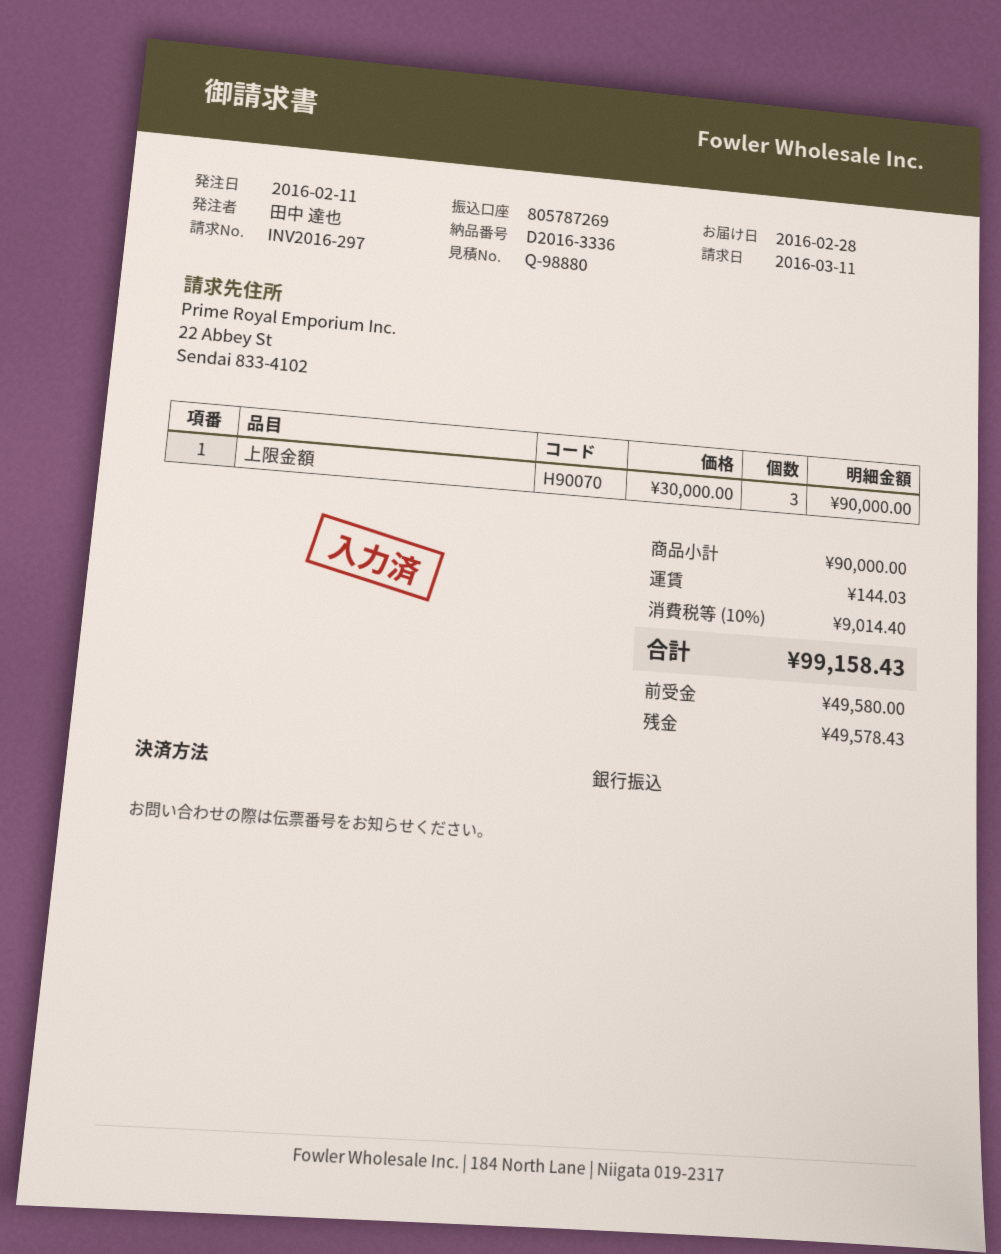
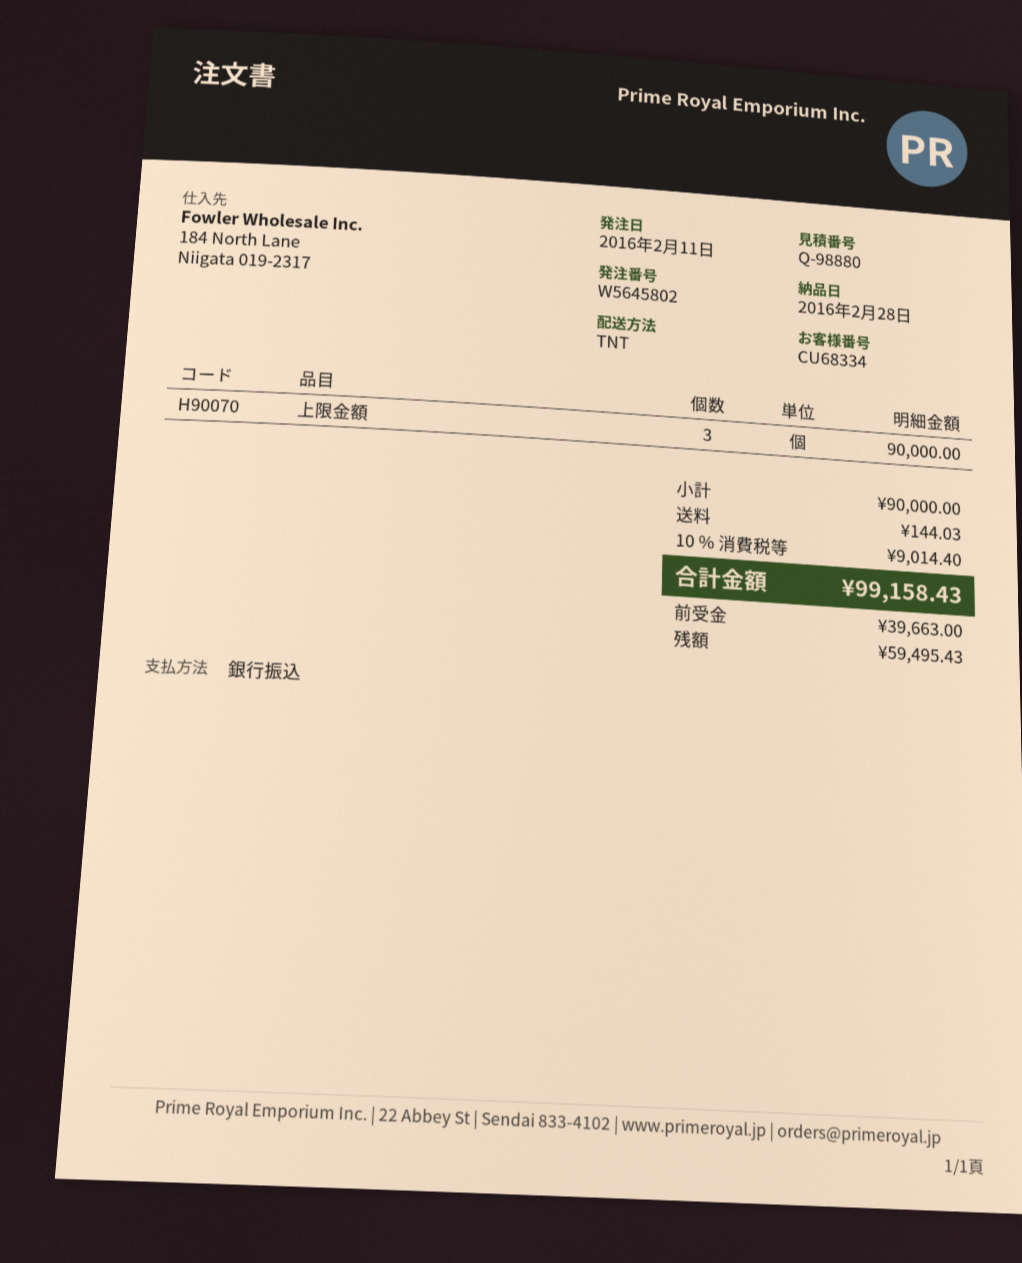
deposit: 49580.00 -> 39663.00
balance: 49578.43 -> 59495.43

